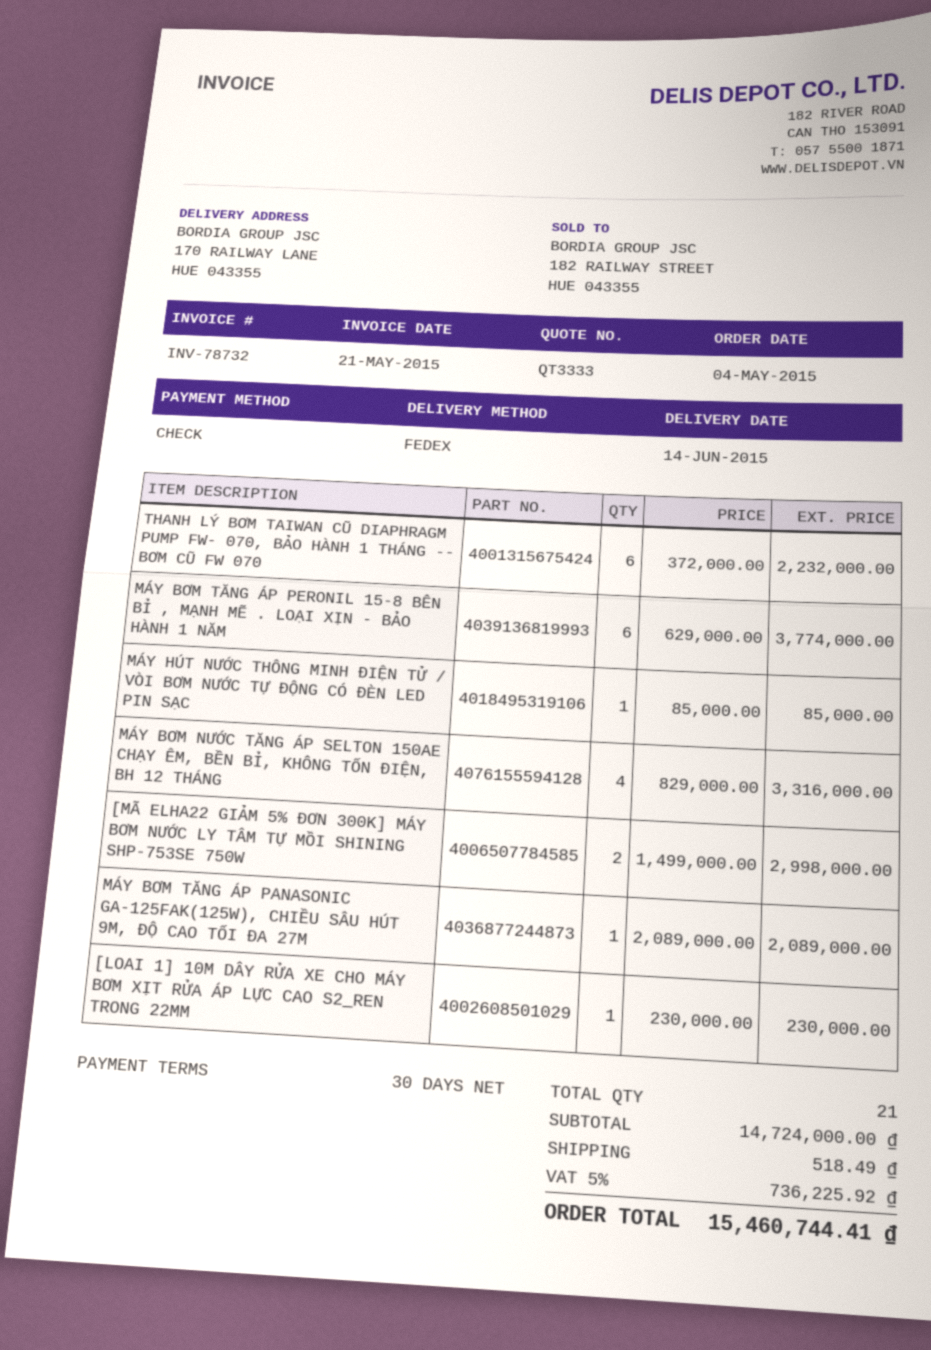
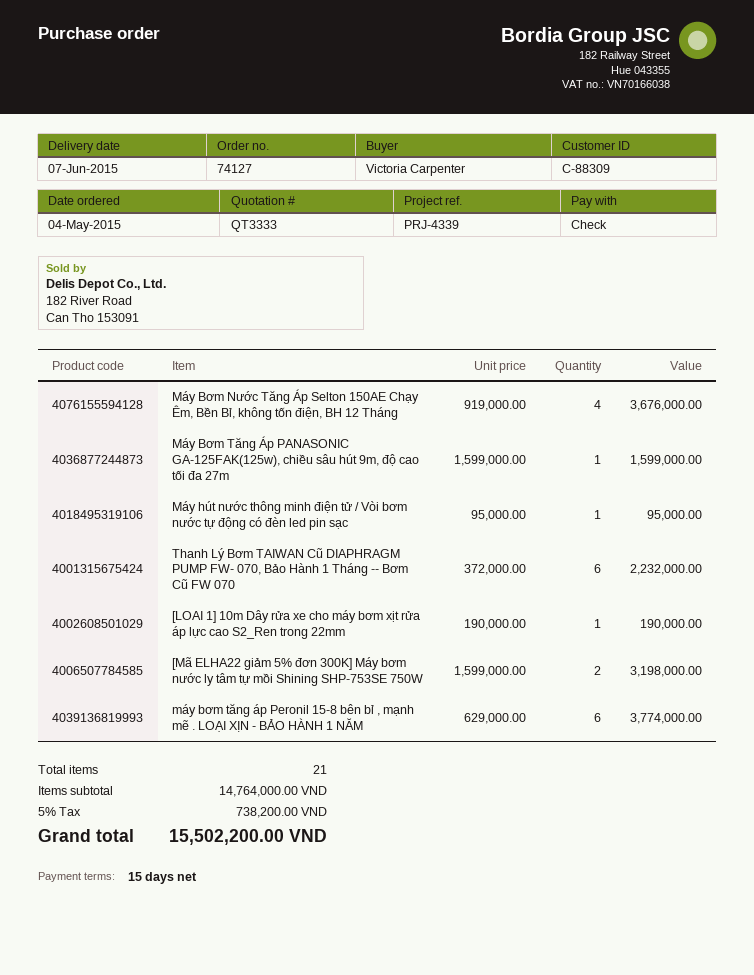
delivery date: 2015-06-14 -> 2015-06-07
payment terms: 30 days -> 15 days
MÁY HÚT NƯỚC THÔNG MINH ĐIỆN TỬ / VÒI BƠM NƯỚC TỰ ĐỘNG CÓ ĐÈN LED PIN SẠC: 1 x 85000.00 = 85000.00 -> 1 x 95000.00 = 95000.00
MÁY BƠM NƯỚC TĂNG ÁP SELTON 150AE CHẠY ÊM, BỀN BỈ, KHÔNG TỐN ĐIỆN, BH 12 THÁNG: 4 x 829000.00 = 3316000.00 -> 4 x 919000.00 = 3676000.00
[MÃ ELHA22 GIẢM 5% ĐƠN 300K] MÁY BƠM NƯỚC LY TÂM TỰ MỒI SHINING SHP-753SE 750W: 2 x 1499000.00 = 2998000.00 -> 2 x 1599000.00 = 3198000.00
MÁY BƠM TĂNG ÁP PANASONIC GA-125FAK(125W), CHIỀU SÂU HÚT 9M, ĐỘ CAO TỐI ĐA 27M: 1 x 2089000.00 = 2089000.00 -> 1 x 1599000.00 = 1599000.00
[LOAI 1] 10M DÂY RỬA XE CHO MÁY BƠM XỊT RỬA ÁP LỰC CAO S2_REN TRONG 22MM: 1 x 230000.00 = 230000.00 -> 1 x 190000.00 = 190000.00
subtotal: 14724000.00 -> 14764000.00
shipping: 518.49 -> none
tax: 5% = 736225.92 -> 5% = 738200.00
total: 15460744.41 -> 15502200.00

